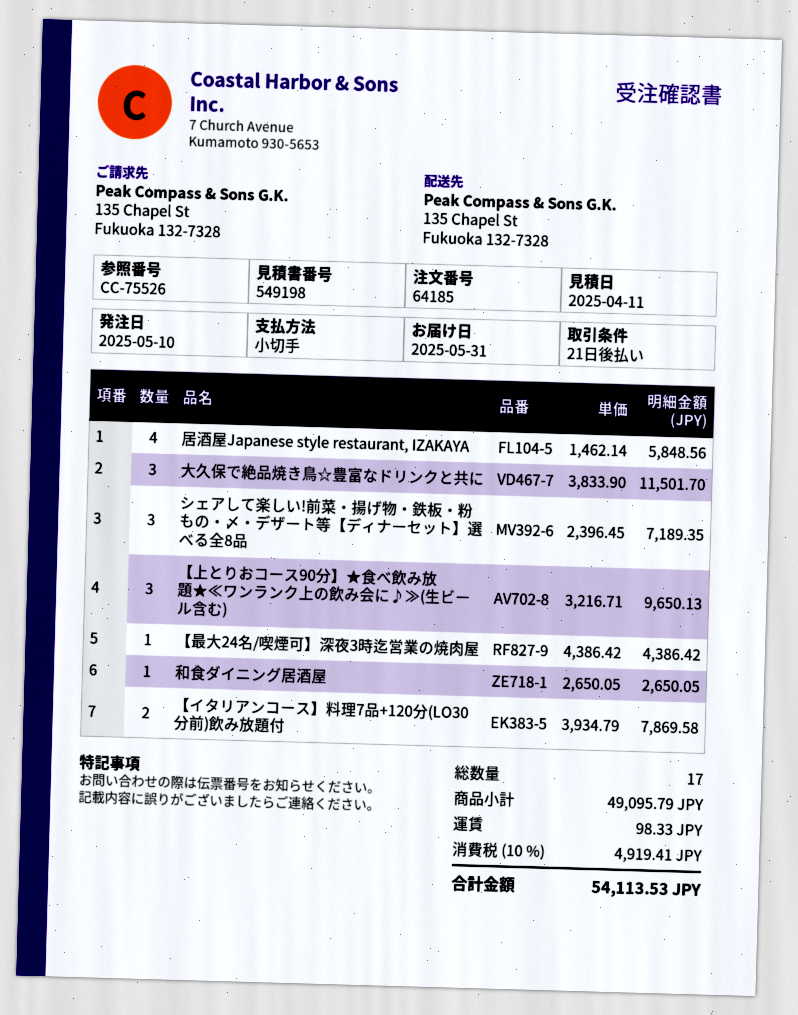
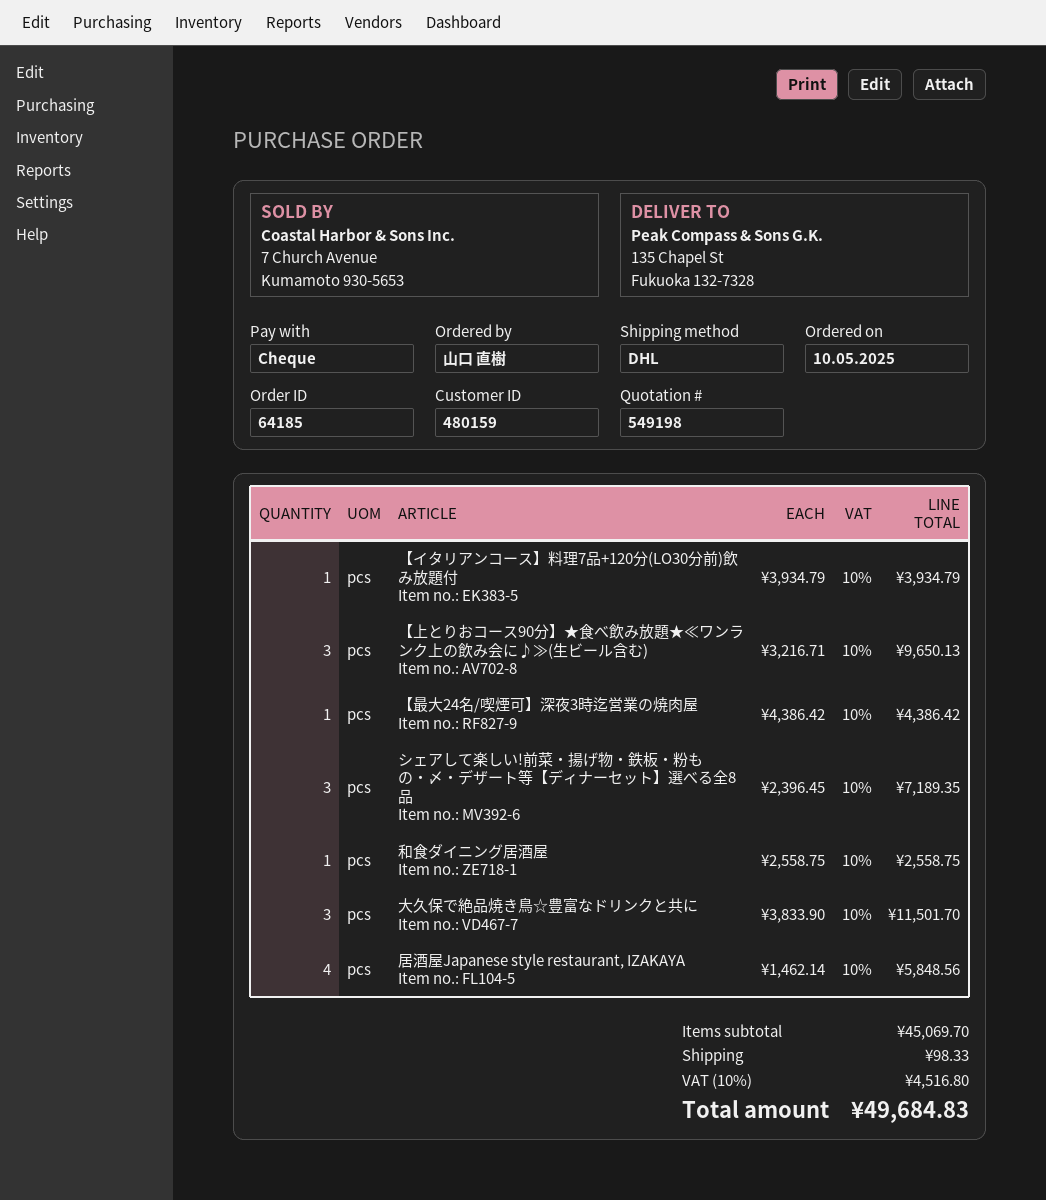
和食ダイニング居酒屋: 1 x 2650.05 = 2650.05 -> 1 x 2558.75 = 2558.75
【イタリアンコース】料理7品+120分(LO30分前)飲み放題付: 2 x 3934.79 = 7869.58 -> 1 x 3934.79 = 3934.79
subtotal: 49095.79 -> 45069.70
tax: 10% = 4919.41 -> 10% = 4516.80
total: 54113.53 -> 49684.83

